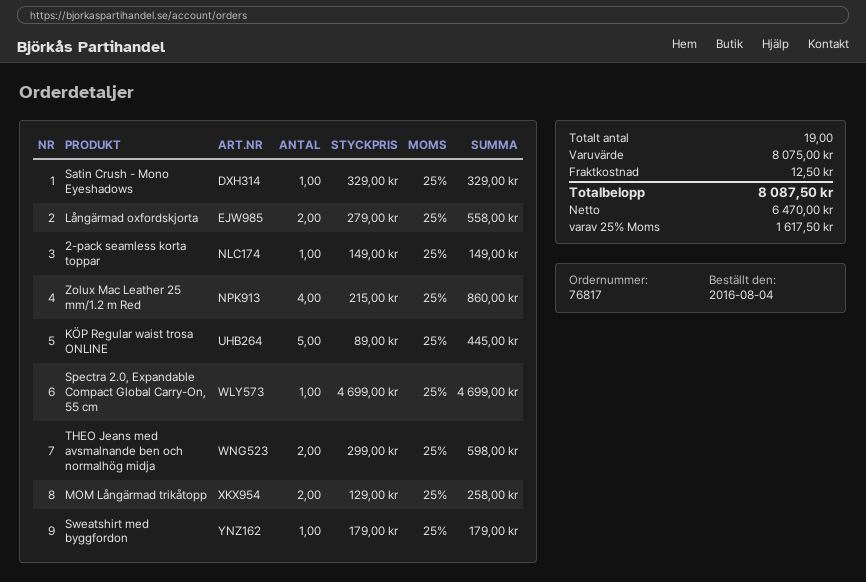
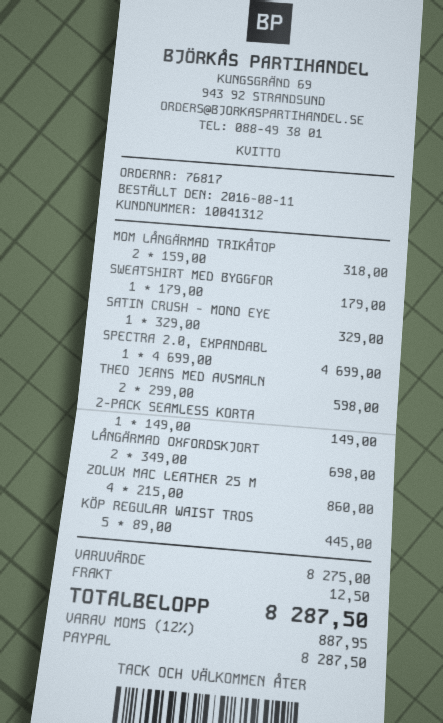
order date: 2016-08-04 -> 2016-08-11
Långärmad oxfordskjorta: 2 x 279.00 = 558.00 -> 2 x 349.00 = 698.00
MOM Långärmad trikåtopp: 2 x 129.00 = 258.00 -> 2 x 159.00 = 318.00
subtotal: 8075.00 -> 8275.00
tax: 25% = 1617.50 -> 12% = 887.95
total: 8087.50 -> 8287.50

